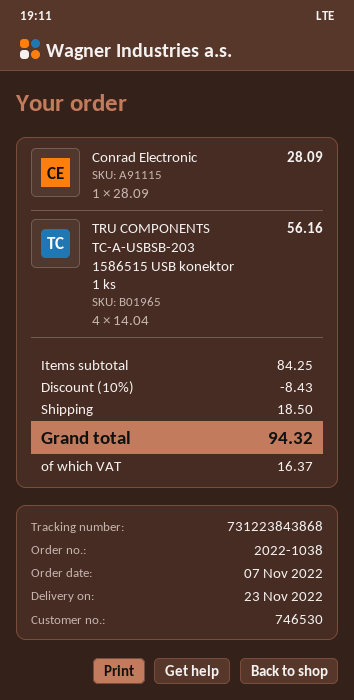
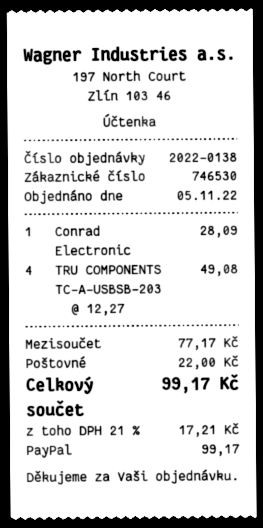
order number: 2022-1038 -> 2022-0138
order date: 2022-11-07 -> 2022-11-05
TRU COMPONENTS TC-A-USBSB-203 1586515 USB konektor 1 ks: 4 x 14.04 = 56.16 -> 4 x 12.27 = 49.08
subtotal: 84.25 -> 77.17
discount: 10% = 8.43 -> none
shipping: 18.50 -> 22.00
tax: 16.37 -> 17.21
total: 94.32 -> 99.17

